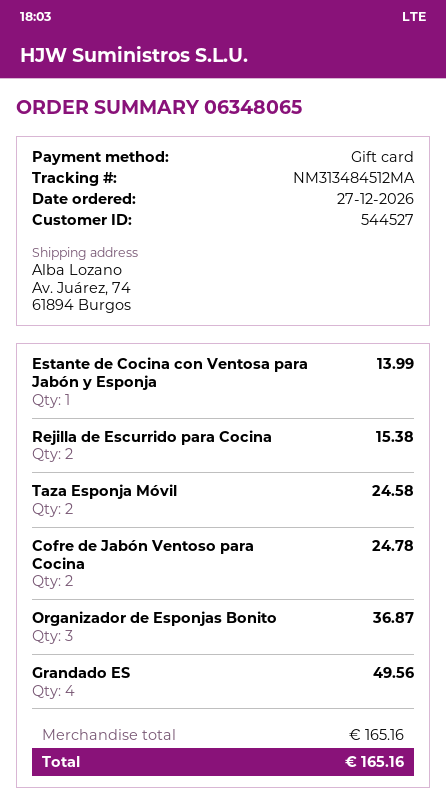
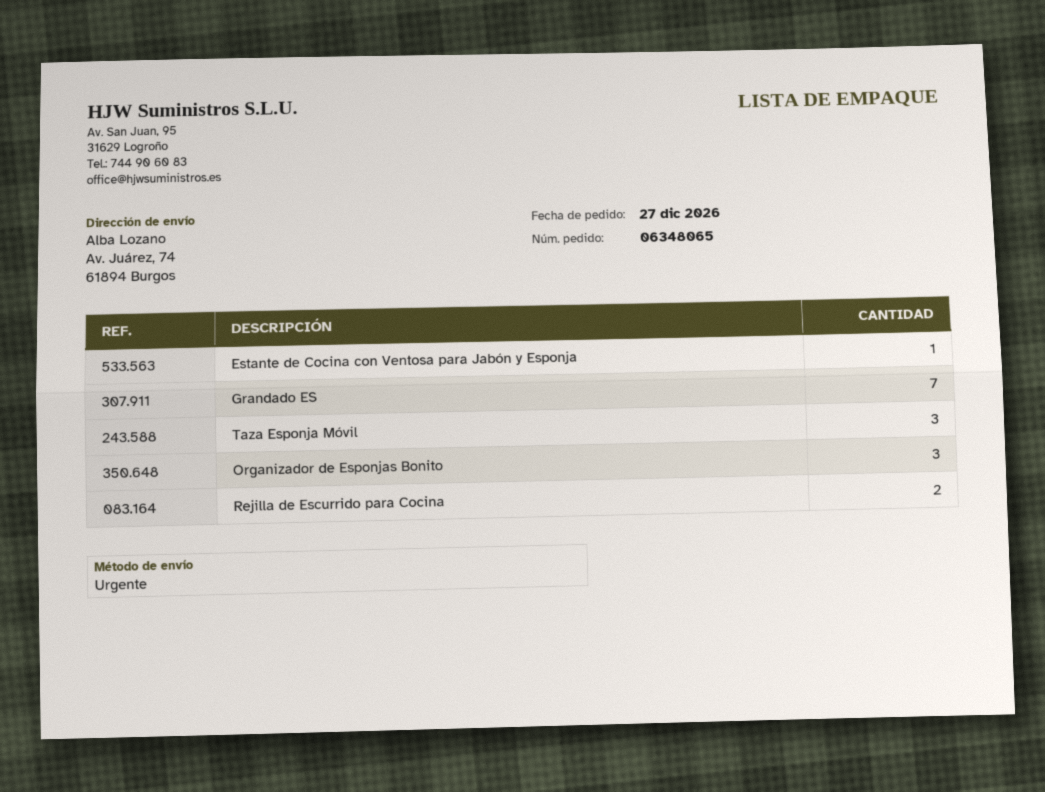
Taza Esponja Móvil: 2 -> 3
Cofre de Jabón Ventoso para Cocina: 2 -> none
Grandado ES: 4 -> 7

